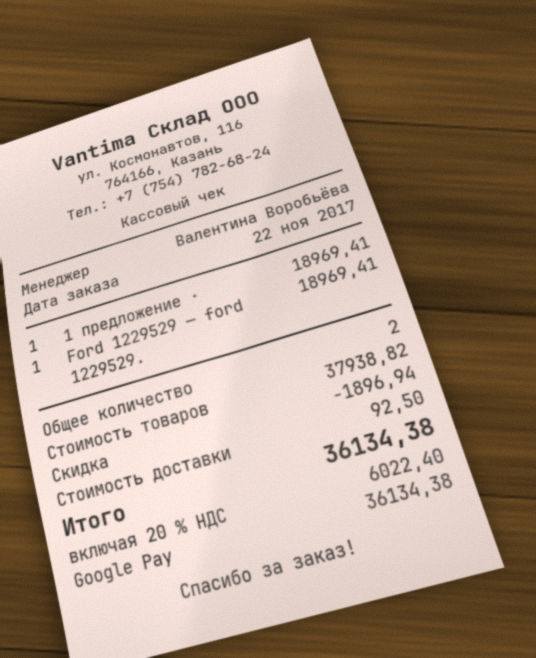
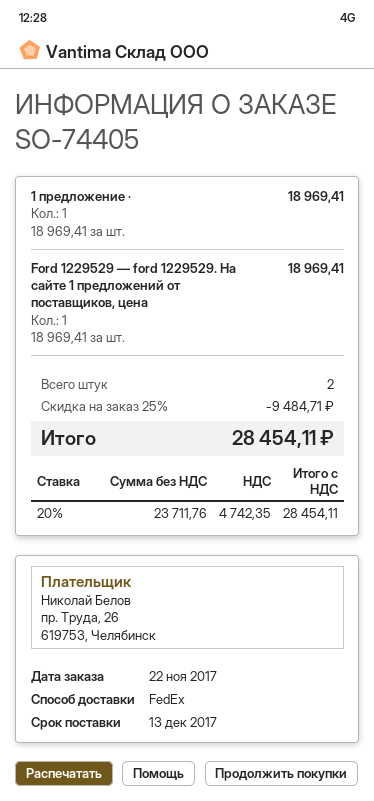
discount: 1896.94 -> 9484.71
shipping: 92.50 -> none
tax: 20% = 6022.40 -> 20% = 4742.35
total: 36134.38 -> 28454.11

